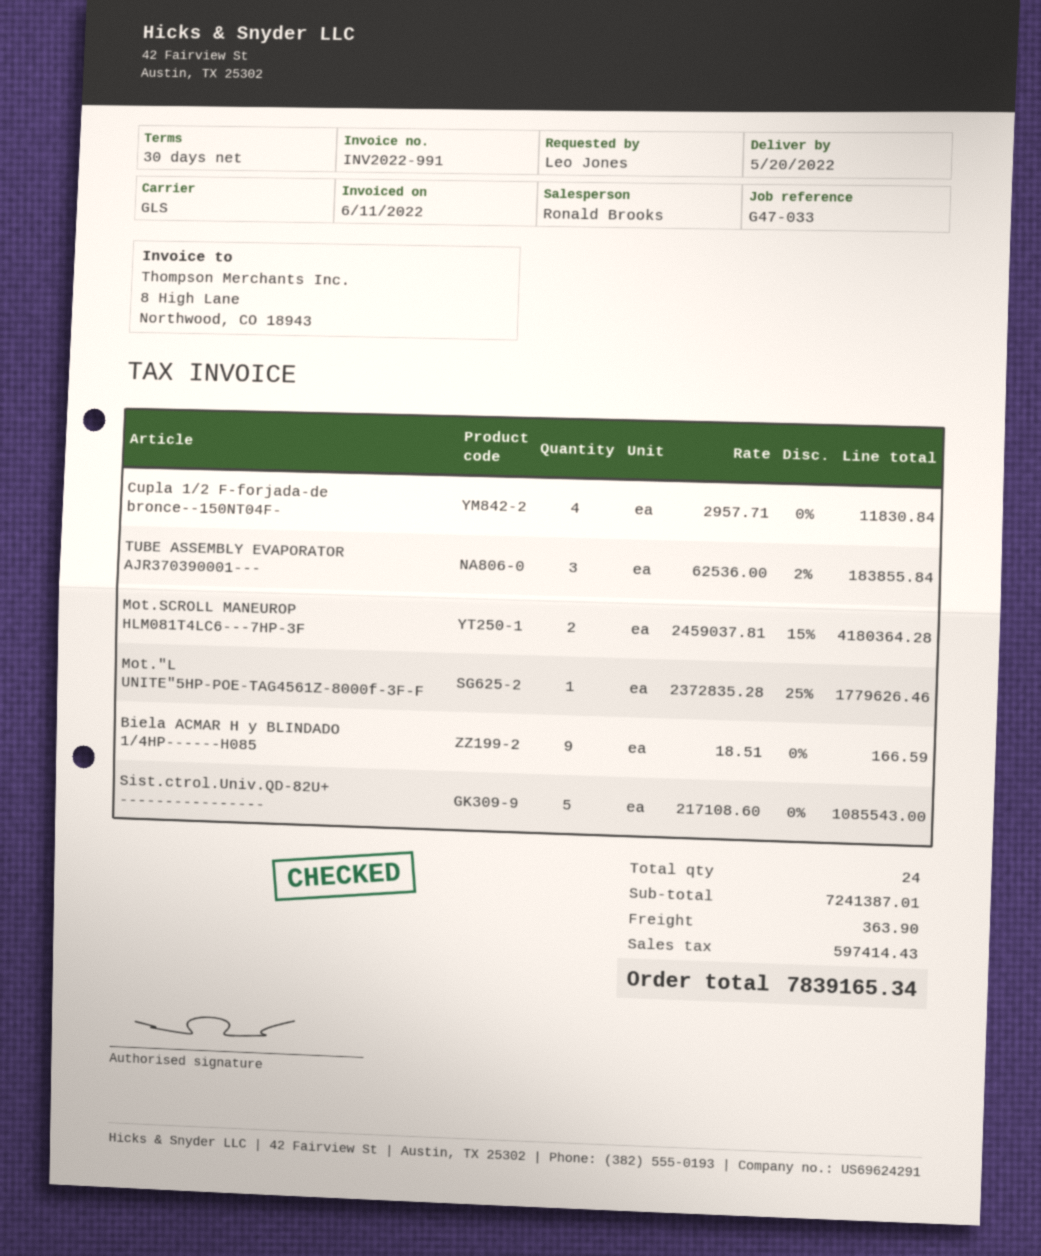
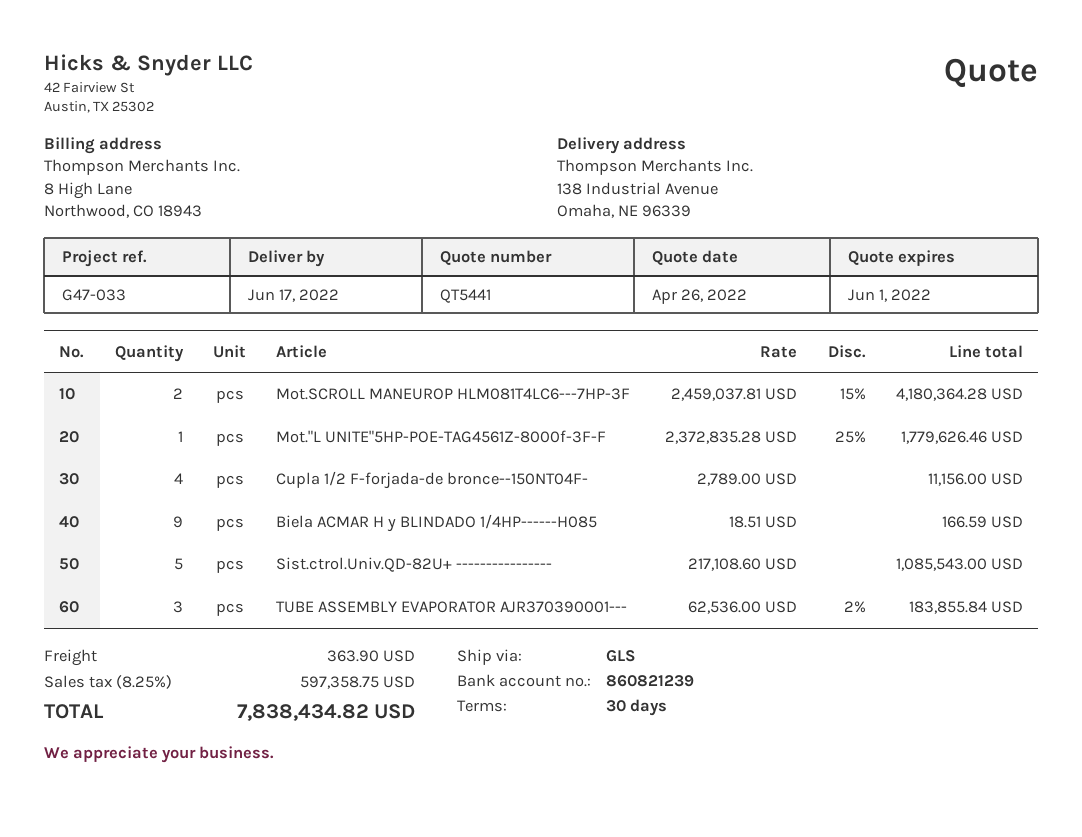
delivery date: 2022-05-20 -> 2022-06-17
Cupla 1/2 F-forjada-de bronce--150NT04F-: 4 x 2957.71 = 11830.84 -> 4 x 2789.00 = 11156.00
tax: 597414.43 -> 597358.75
total: 7839165.34 -> 7838434.82

